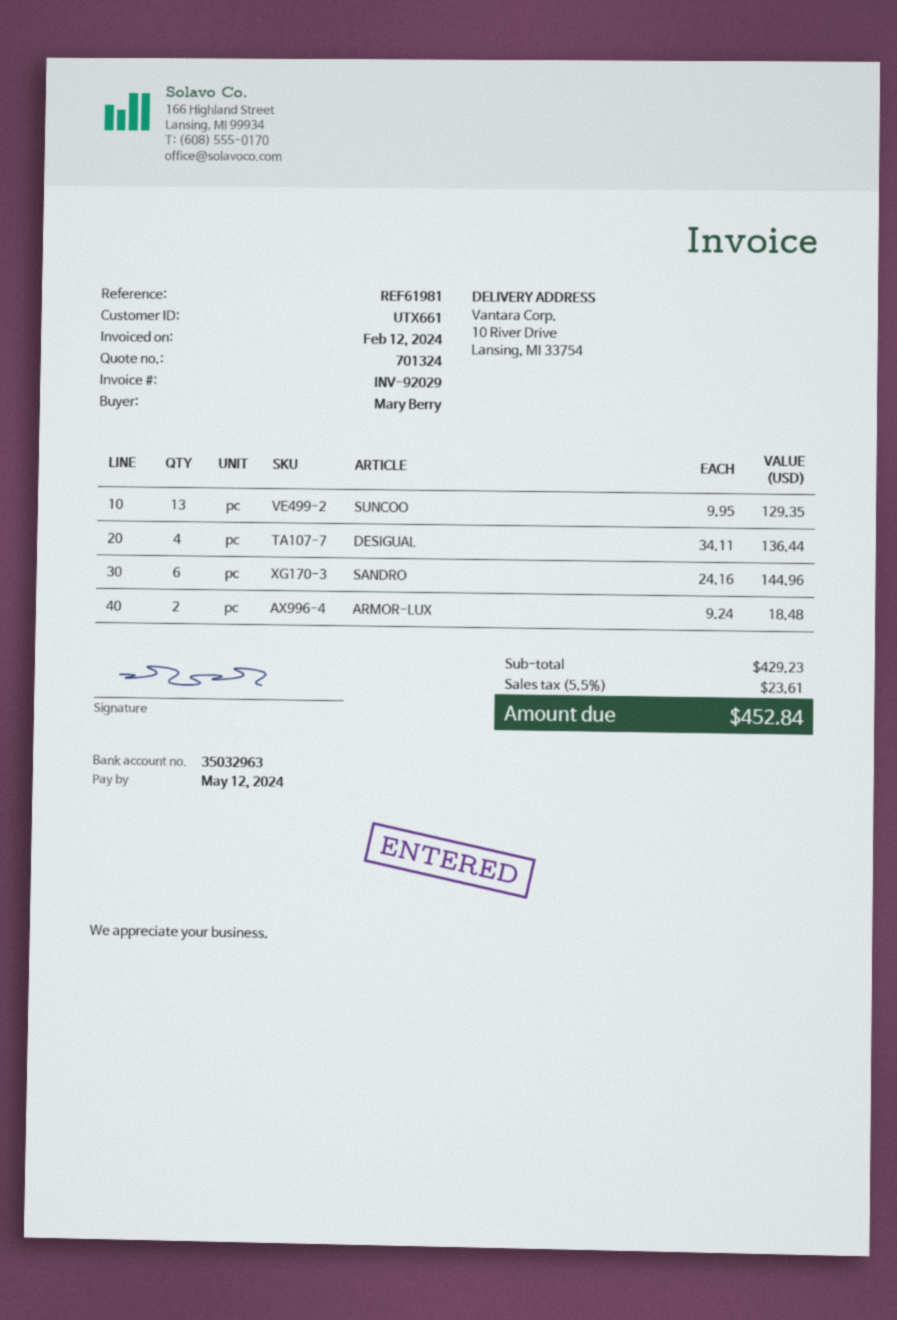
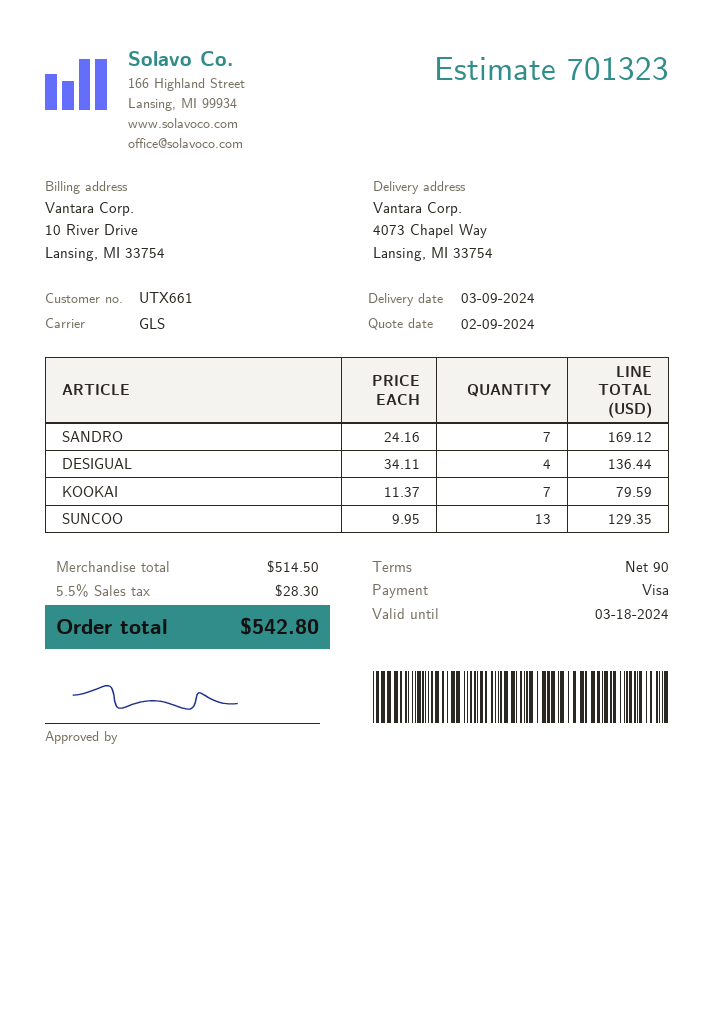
quote number: 701324 -> 701323
ship to: 10 River Drive, Lansing, MI 33754 -> 4073 Chapel Way, Lansing, MI 33754
SANDRO: 6 x 24.16 = 144.96 -> 7 x 24.16 = 169.12
ARMOR-LUX: 2 x 9.24 = 18.48 -> none
KOOKAI: none -> 7 x 11.37 = 79.59
subtotal: 429.23 -> 514.50
tax: 5.5% = 23.61 -> 5.5% = 28.30
total: 452.84 -> 542.80

